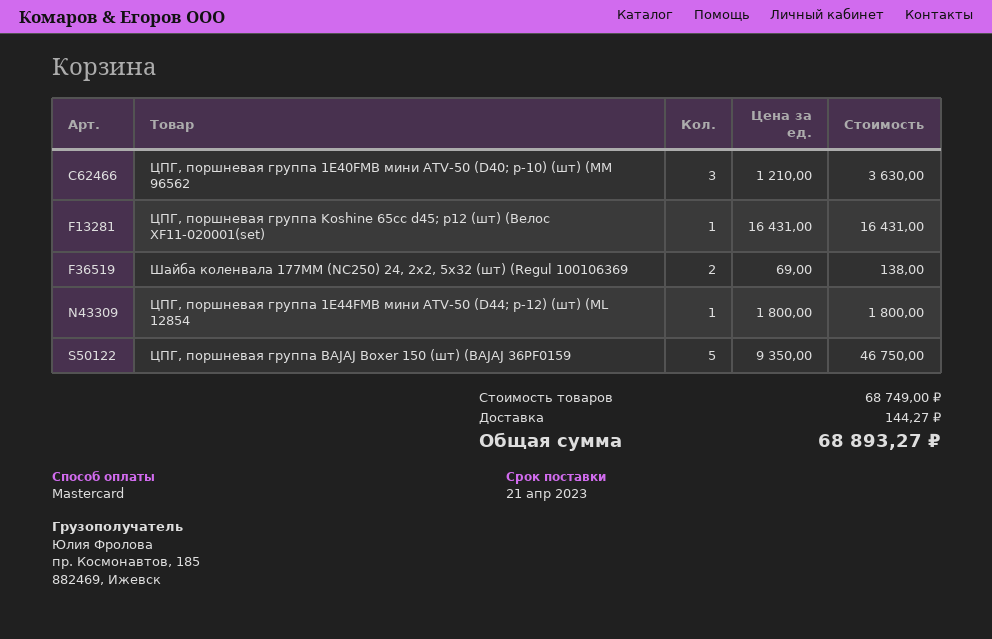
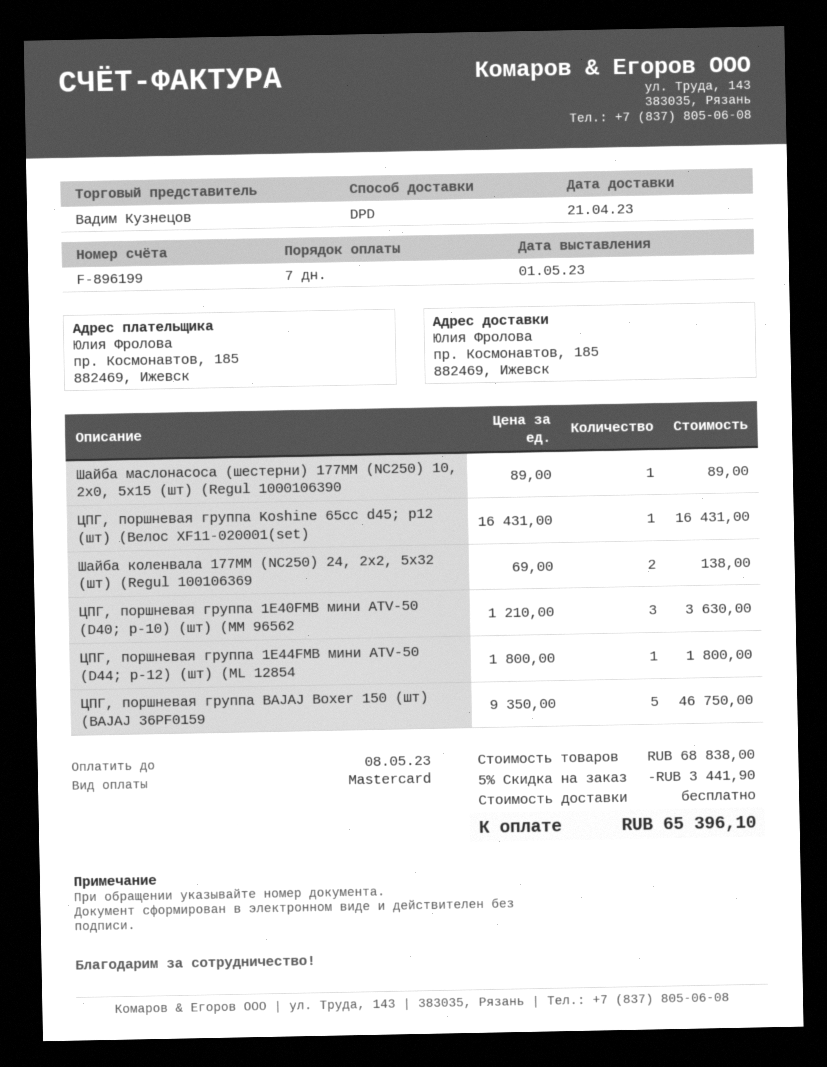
Шайба маслонасоса (шестерни) 177MM (NC250) 10, 2х0, 5х15 (шт) (Regul 1000106390: none -> 1 x 89.00 = 89.00
subtotal: 68749.00 -> 68838.00
discount: none -> 5% = 3441.90
shipping: 144.27 -> 0.00
total: 68893.27 -> 65396.10

